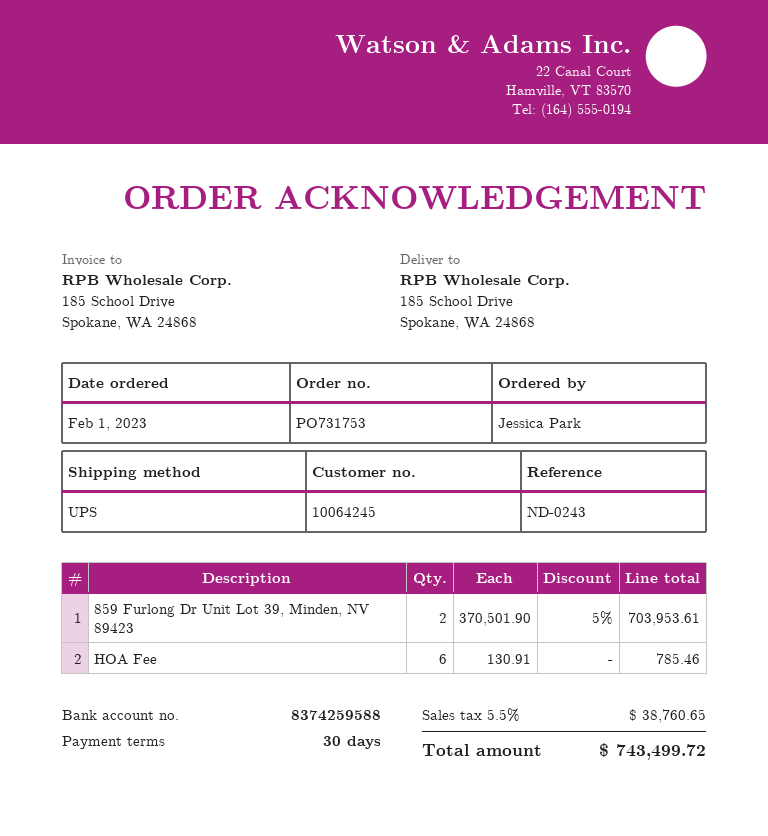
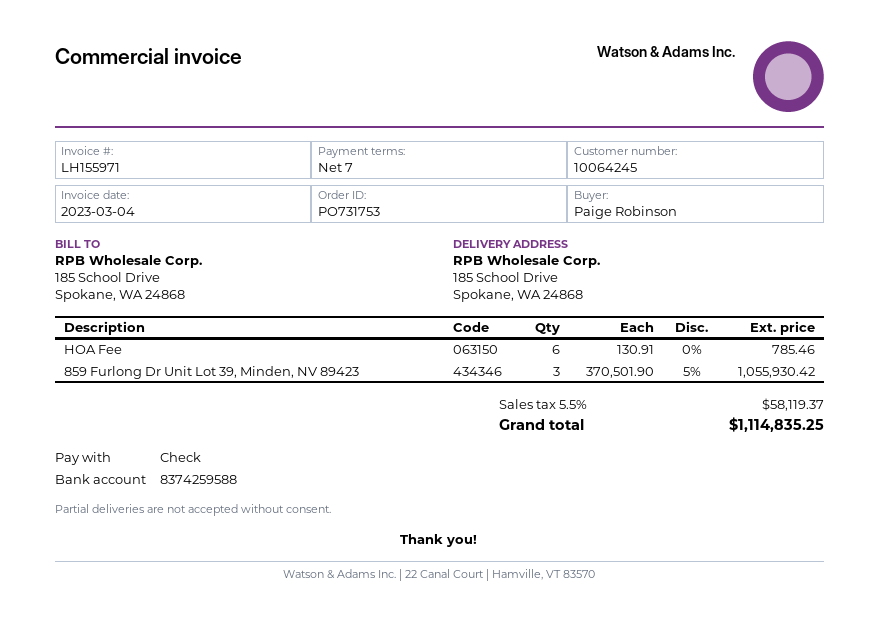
payment terms: 30 days -> 7 days
ordered by: Jessica Park -> Paige Robinson
859 Furlong Dr Unit Lot 39, Minden, NV 89423: 2 x 370501.90 - 5% = 703953.61 -> 3 x 370501.90 - 5% = 1055930.42
tax: 5.5% = 38760.65 -> 5.5% = 58119.37
total: 743499.72 -> 1114835.25

